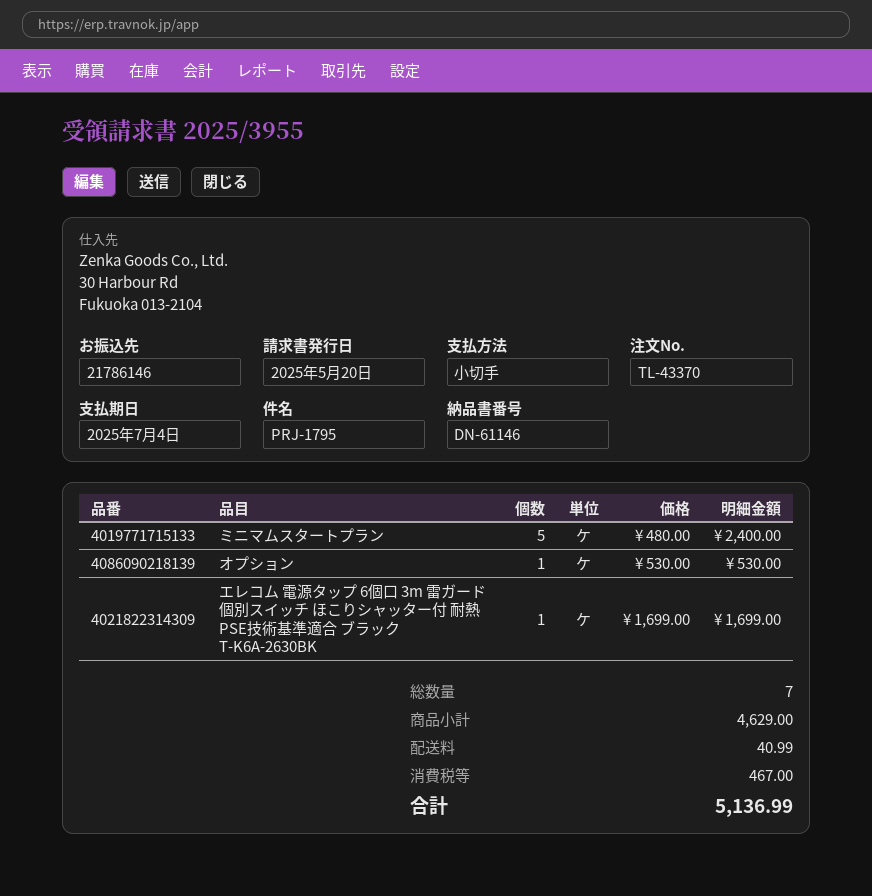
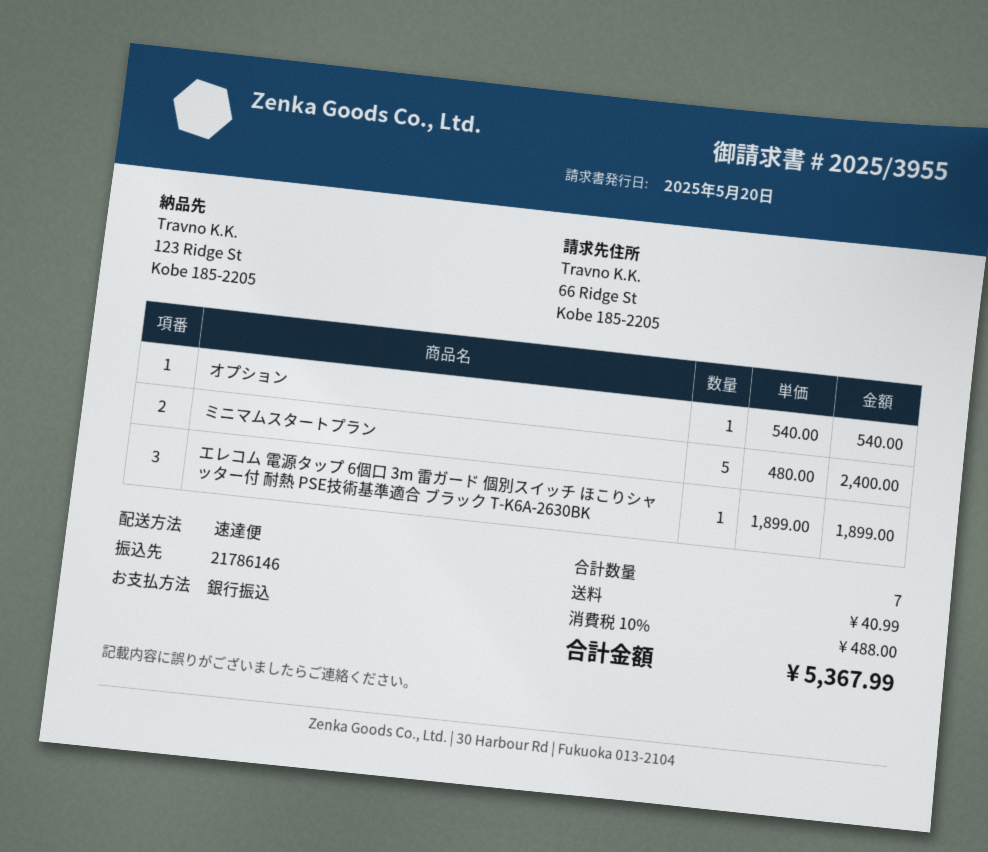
payment method: cheque -> bank transfer
オプション: 1 x 530.00 = 530.00 -> 1 x 540.00 = 540.00
エレコム 電源タップ 6個口 3m 雷ガード 個別スイッチ ほこりシャッター付 耐熱 PSE技術基準適合 ブラック T-K6A-2630BK: 1 x 1699.00 = 1699.00 -> 1 x 1899.00 = 1899.00
tax: 467.00 -> 488.00
total: 5136.99 -> 5367.99

